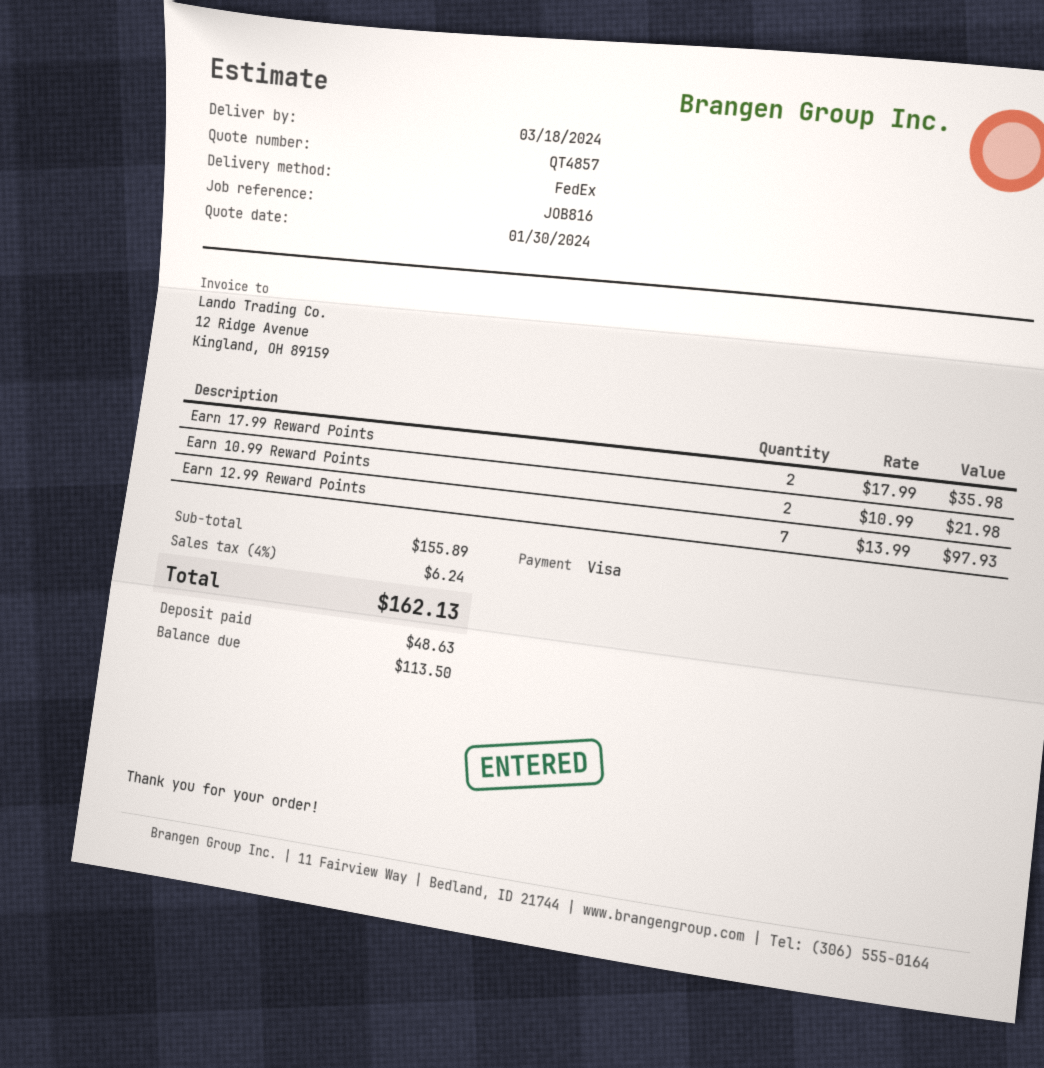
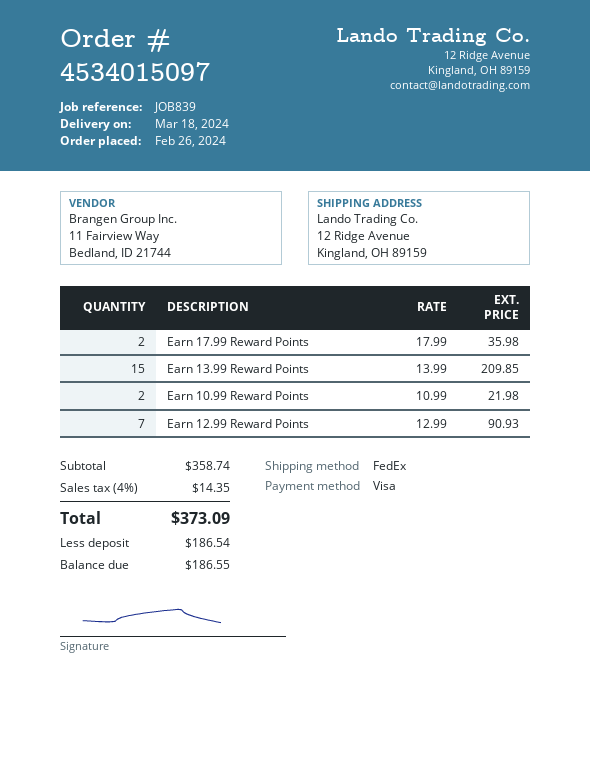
reference: JOB816 -> JOB839
Earn 12.99 Reward Points: 7 x 13.99 = 97.93 -> 7 x 12.99 = 90.93
Earn 13.99 Reward Points: none -> 15 x 13.99 = 209.85
subtotal: 155.89 -> 358.74
tax: 4% = 6.24 -> 4% = 14.35
total: 162.13 -> 373.09
deposit: 48.63 -> 186.54
balance: 113.50 -> 186.55

